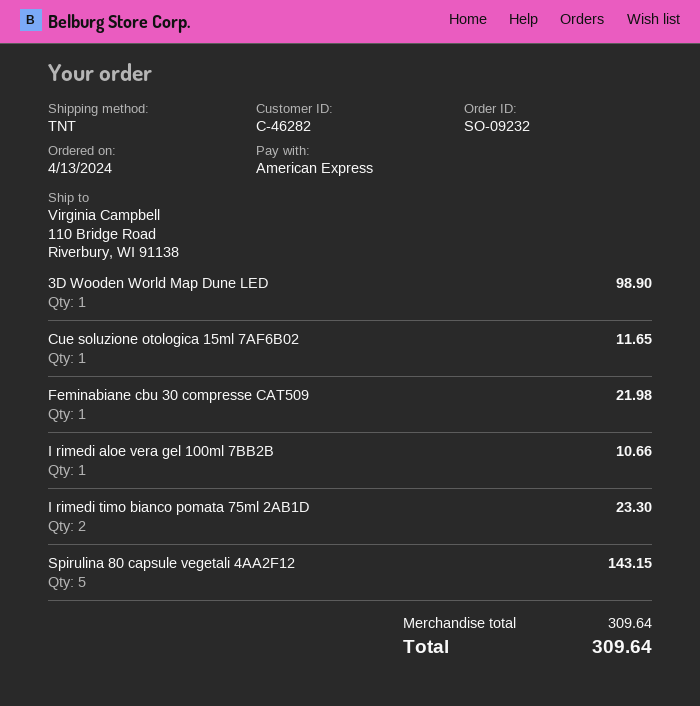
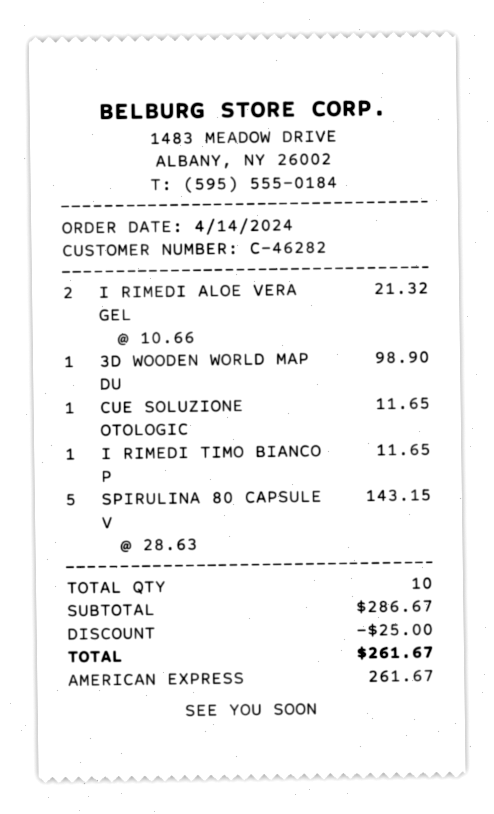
order date: 2024-04-13 -> 2024-04-14
Feminabiane cbu 30 compresse CAT509: 1 for 21.98 -> none
I rimedi aloe vera gel 100ml 7BB2B: 1 for 10.66 -> 2 for 21.32
I rimedi timo bianco pomata 75ml 2AB1D: 2 for 23.30 -> 1 for 11.65
subtotal: 309.64 -> 286.67
discount: none -> 25.00
total: 309.64 -> 261.67

